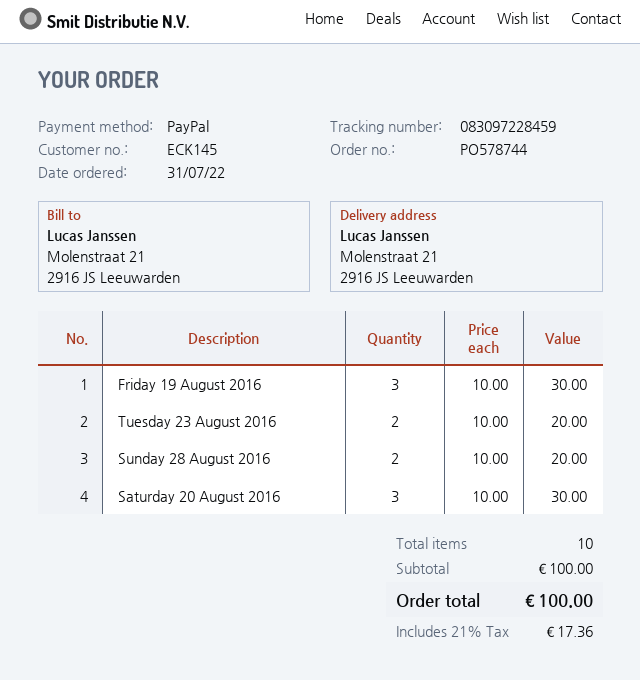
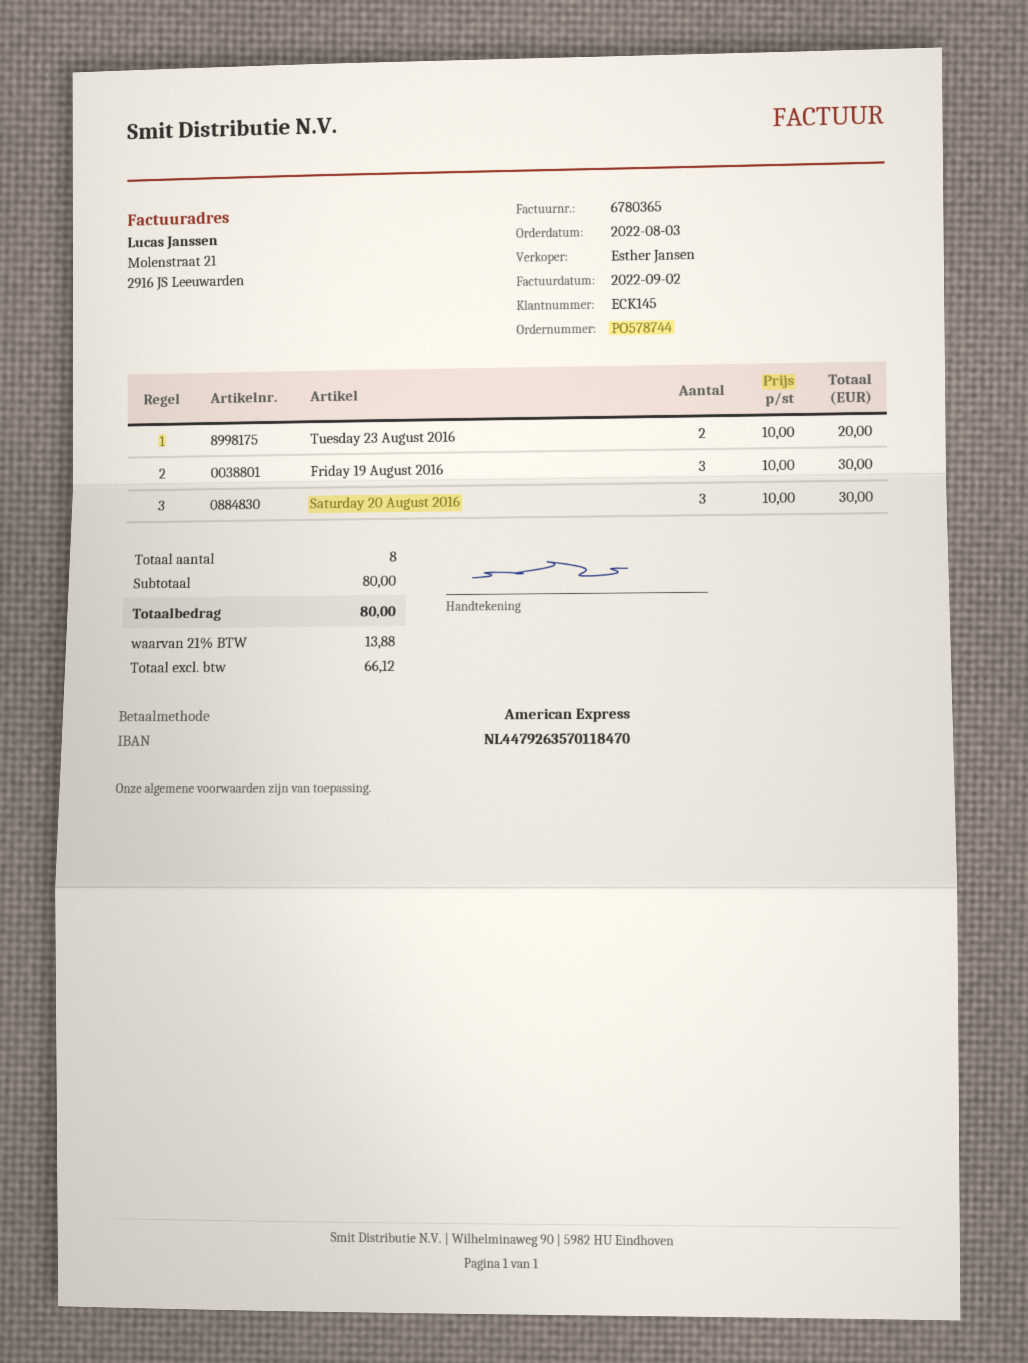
order date: 2022-07-31 -> 2022-08-03
payment method: PayPal -> American Express
Sunday 28 August 2016: 2 x 10.00 = 20.00 -> none
total quantity: 10 -> 8
subtotal: 100.00 -> 80.00
tax: 21% = 17.36 -> 21% = 13.88
total: 100.00 -> 80.00

